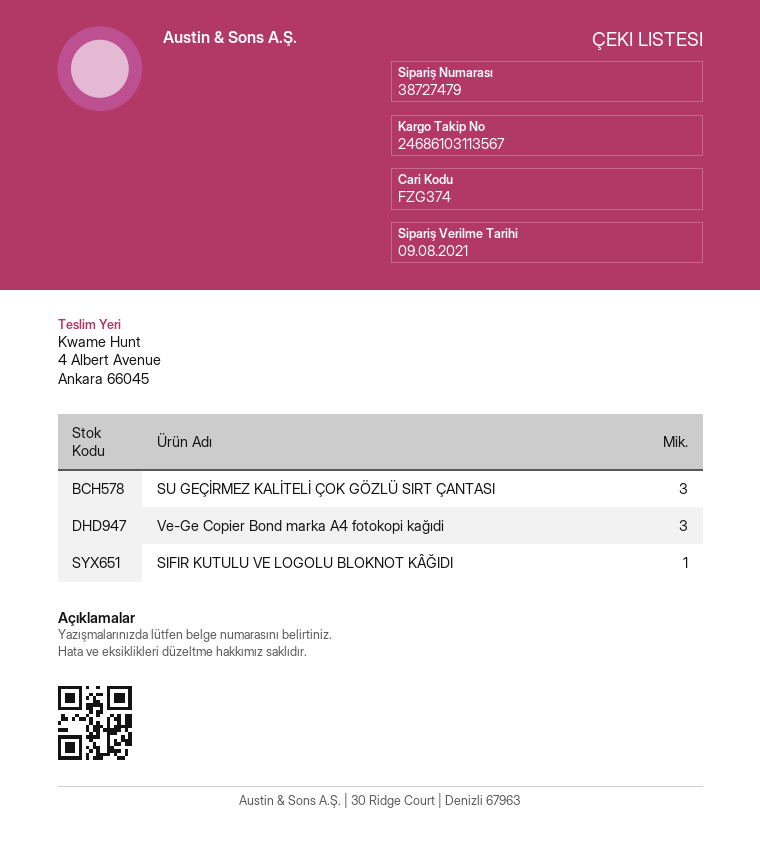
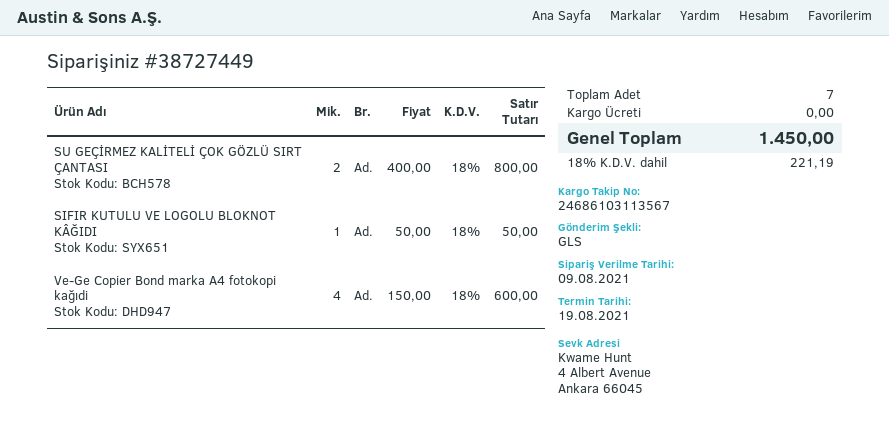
order number: 38727479 -> 38727449
SU GEÇİRMEZ KALİTELİ ÇOK GÖZLÜ SIRT ÇANTASI: 3 -> 2
Ve-Ge Copier Bond marka A4 fotokopi kağıdi: 3 -> 4

